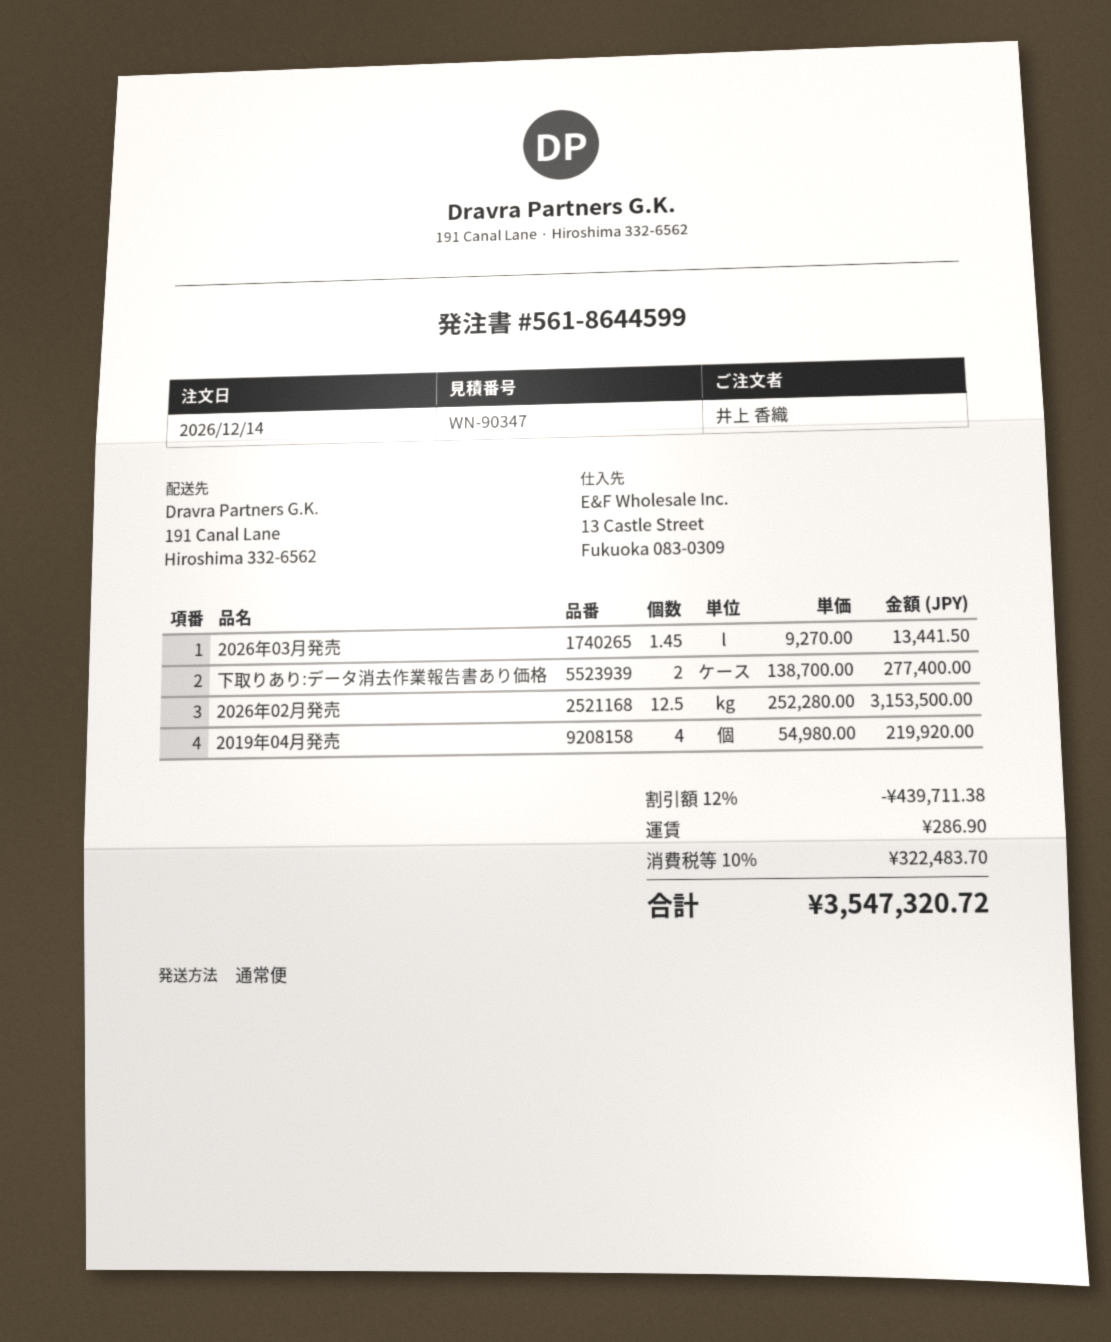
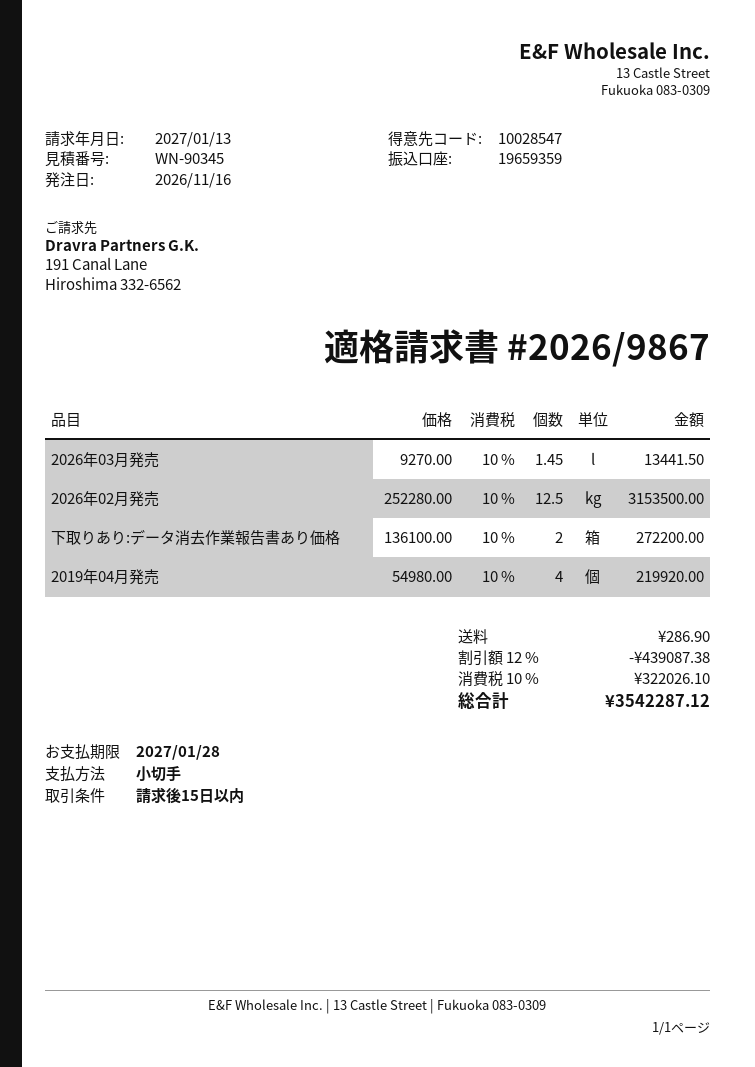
quote number: WN-90347 -> WN-90345
order date: 2026-12-14 -> 2026-11-16
下取りあり:データ消去作業報告書あり価格: 2 x 138700.00 = 277400.00 -> 2 x 136100.00 = 272200.00
discount: 12% = 439711.38 -> 12% = 439087.38
tax: 10% = 322483.70 -> 10% = 322026.10
total: 3547320.72 -> 3542287.12

